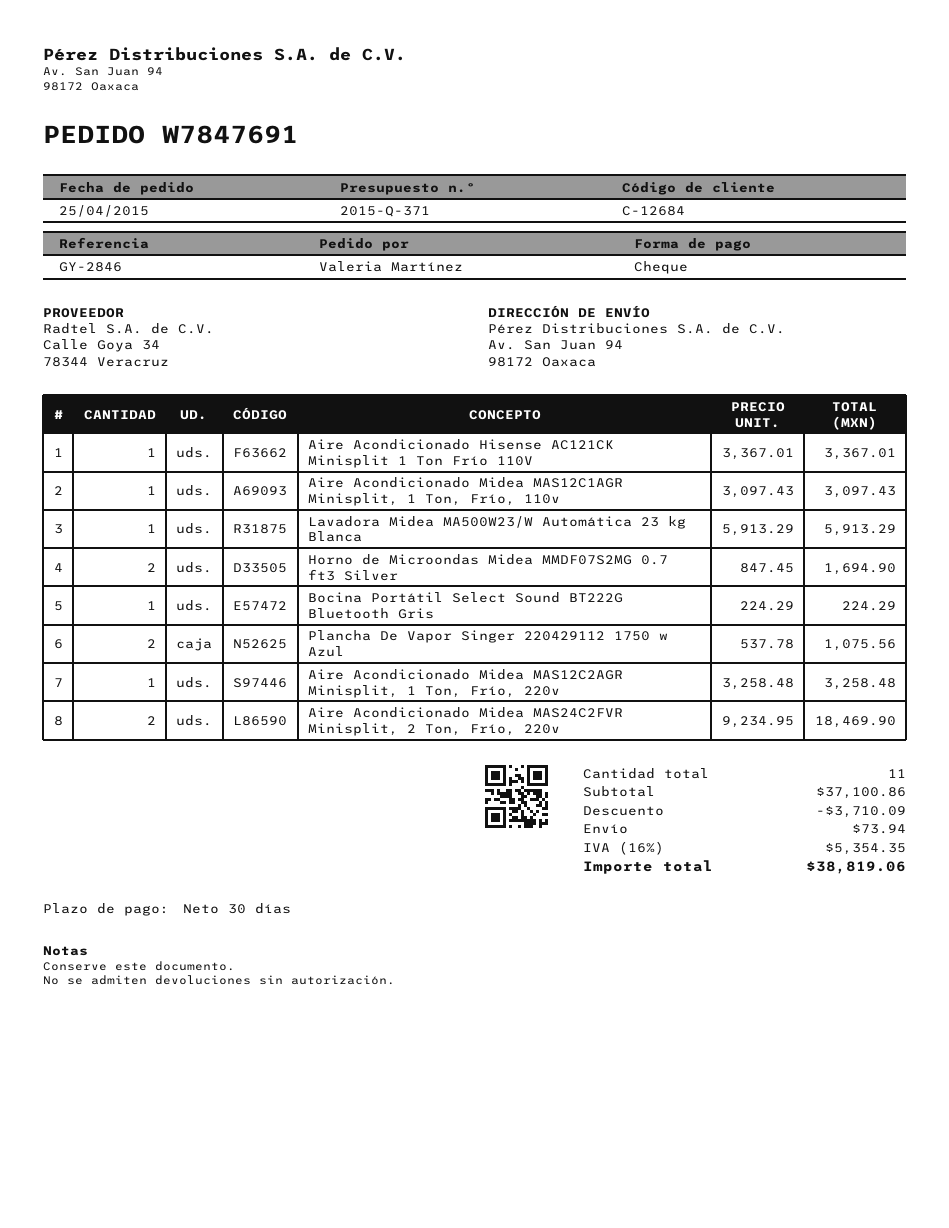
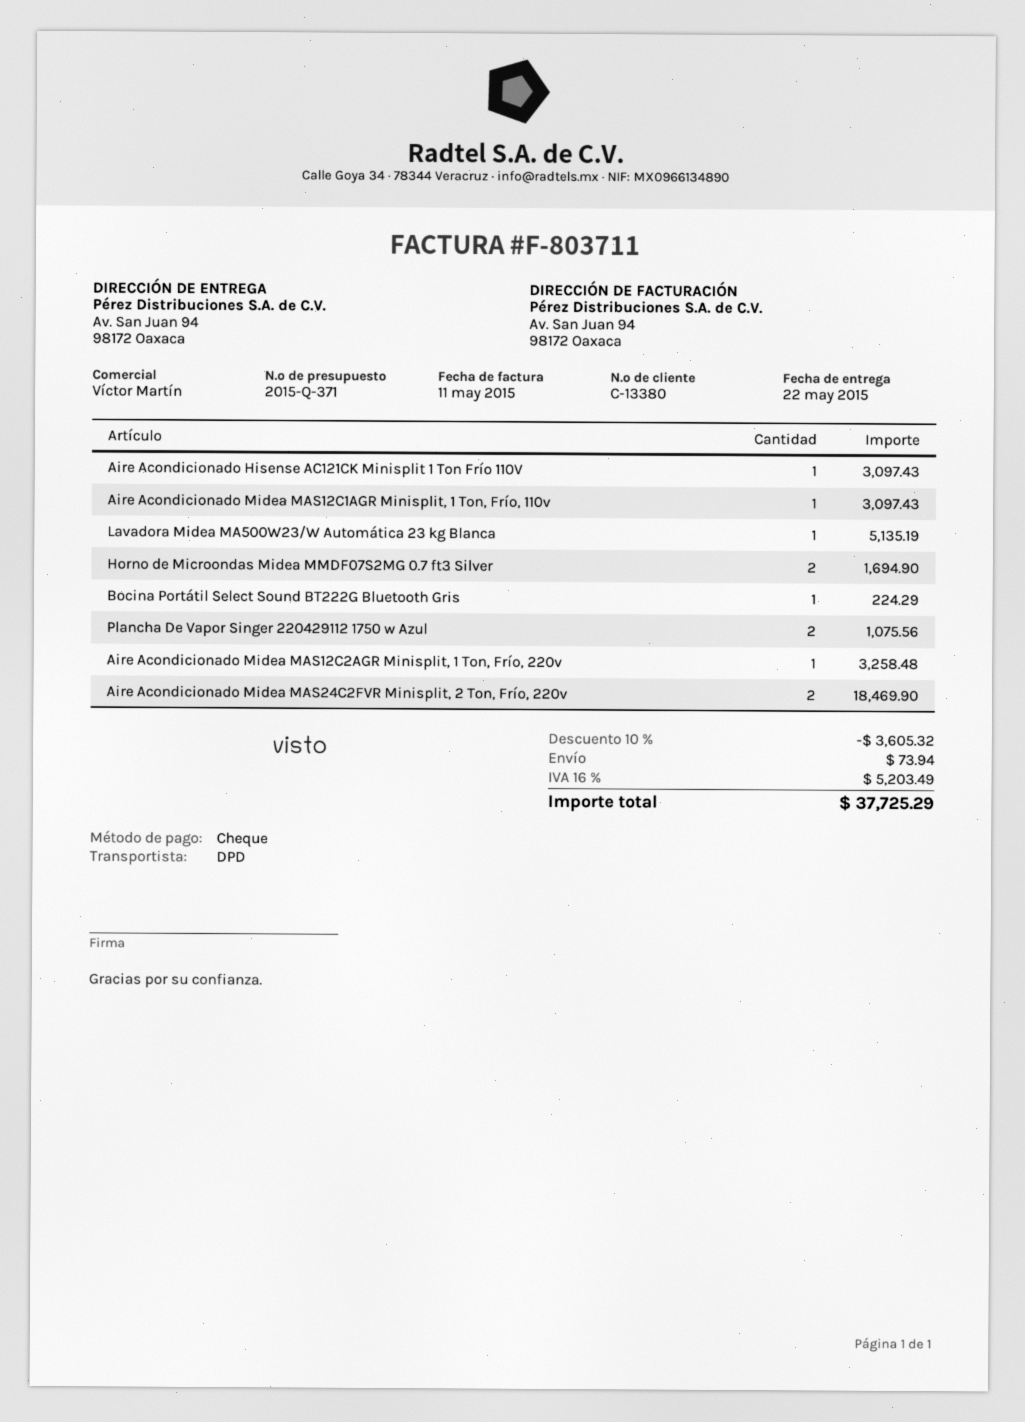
customer number: C-12684 -> C-13380
Aire Acondicionado Hisense AC121CK Minisplit 1 Ton Frío 110V: 1 for 3367.01 -> 1 for 3097.43
Lavadora Midea MA500W23/W Automática 23 kg Blanca: 1 for 5913.29 -> 1 for 5135.19
discount: 3710.09 -> 3605.32
tax: 16% = 5354.35 -> 16% = 5203.49
total: 38819.06 -> 37725.29

